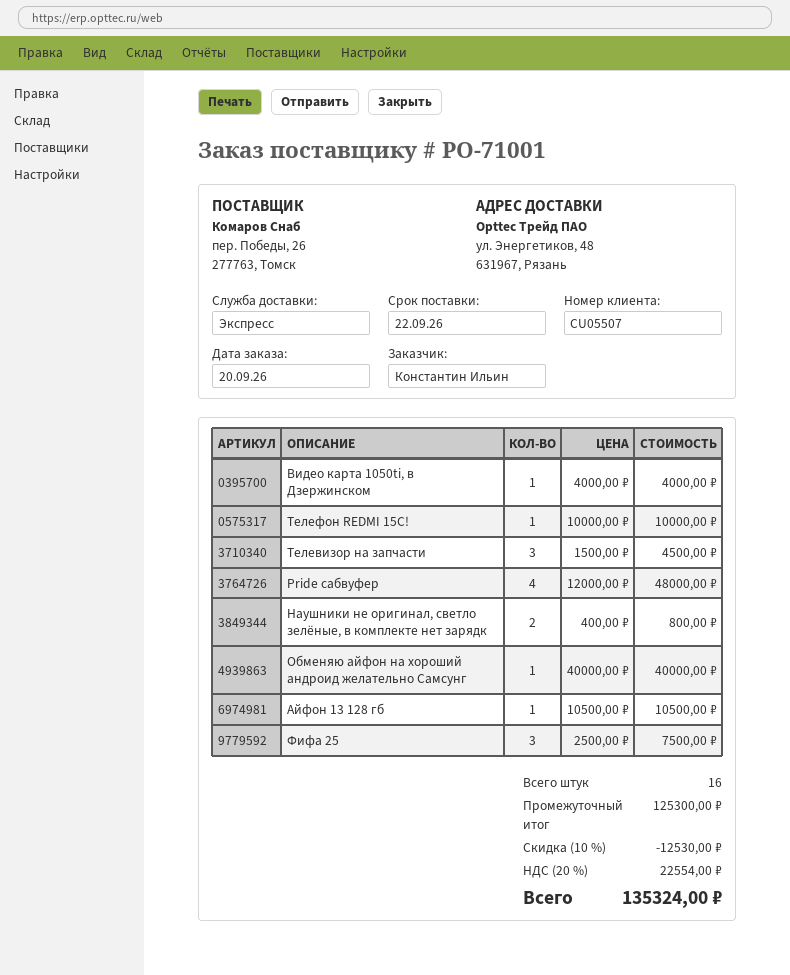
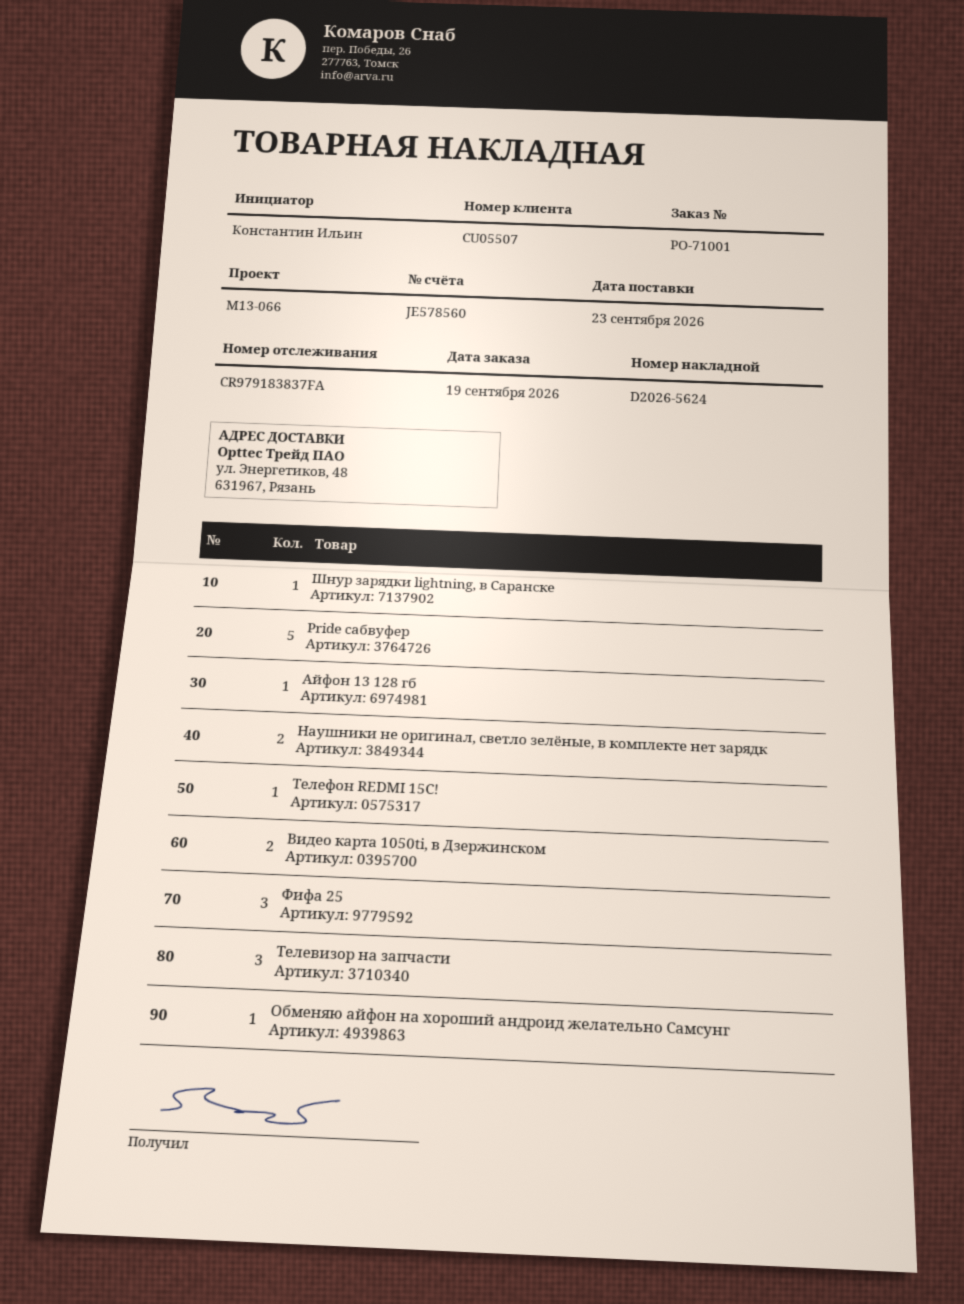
order date: 2026-09-20 -> 2026-09-19
delivery date: 2026-09-22 -> 2026-09-23
Видео карта 1050ti, в Дзержинском: 1 -> 2
Pride сабвуфер: 4 -> 5
Шнур зарядки lightning, в Саранске: none -> 1

